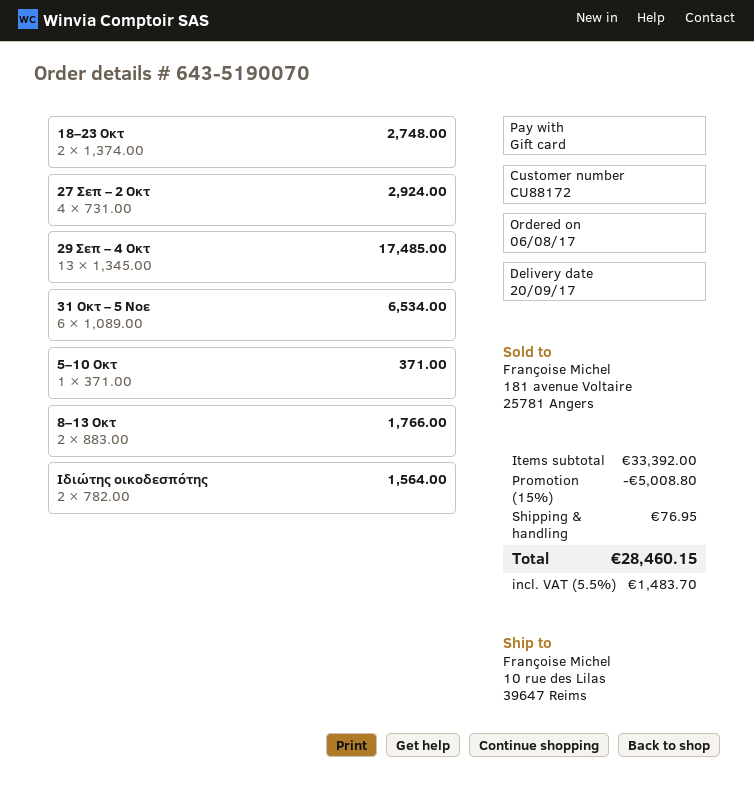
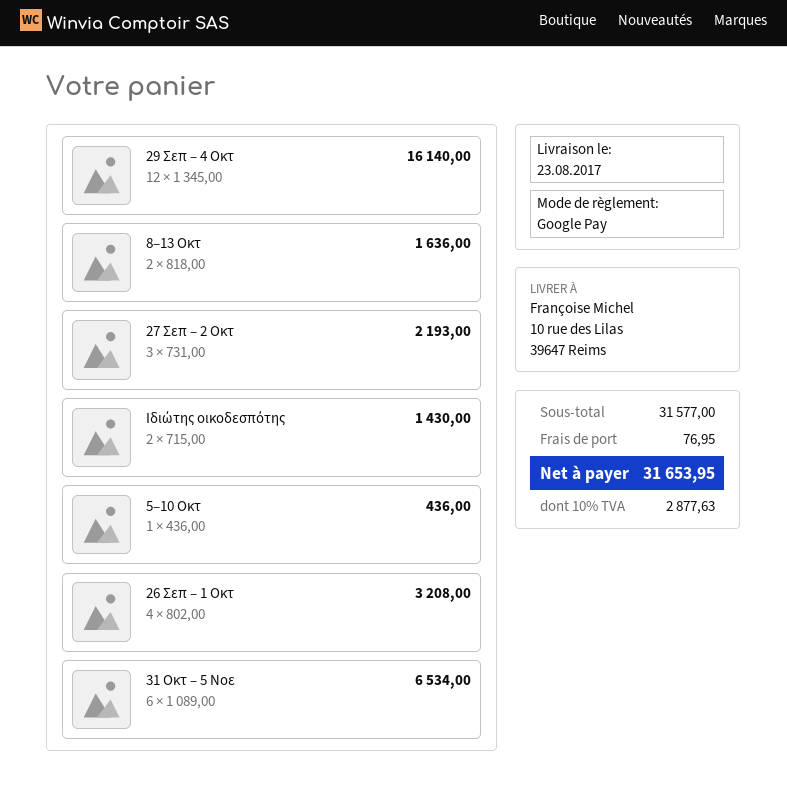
delivery date: 2017-09-20 -> 2017-08-23
payment method: gift card -> Google Pay
18–23 Οκτ: 2 x 1374.00 = 2748.00 -> none
27 Σεπ – 2 Οκτ: 4 x 731.00 = 2924.00 -> 3 x 731.00 = 2193.00
29 Σεπ – 4 Οκτ: 13 x 1345.00 = 17485.00 -> 12 x 1345.00 = 16140.00
5–10 Οκτ: 1 x 371.00 = 371.00 -> 1 x 436.00 = 436.00
8–13 Οκτ: 2 x 883.00 = 1766.00 -> 2 x 818.00 = 1636.00
Ιδιώτης οικοδεσπότης: 2 x 782.00 = 1564.00 -> 2 x 715.00 = 1430.00
26 Σεπ – 1 Οκτ: none -> 4 x 802.00 = 3208.00
subtotal: 33392.00 -> 31577.00
discount: 15% = 5008.80 -> none
tax: 5.5% = 1483.70 -> 10% = 2877.63
total: 28460.15 -> 31653.95

